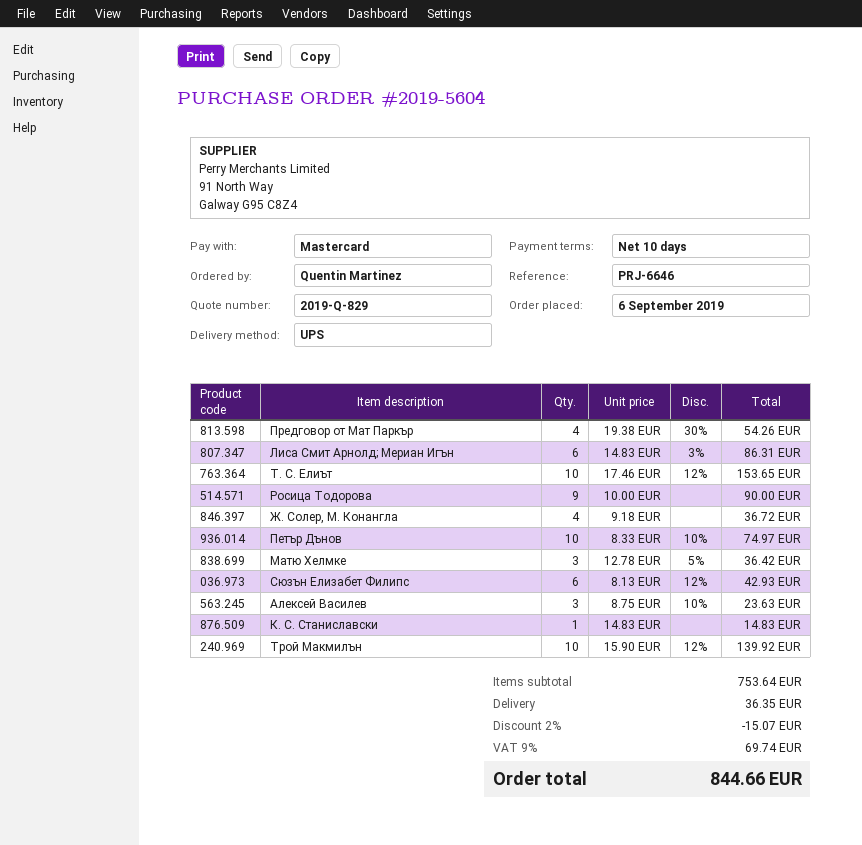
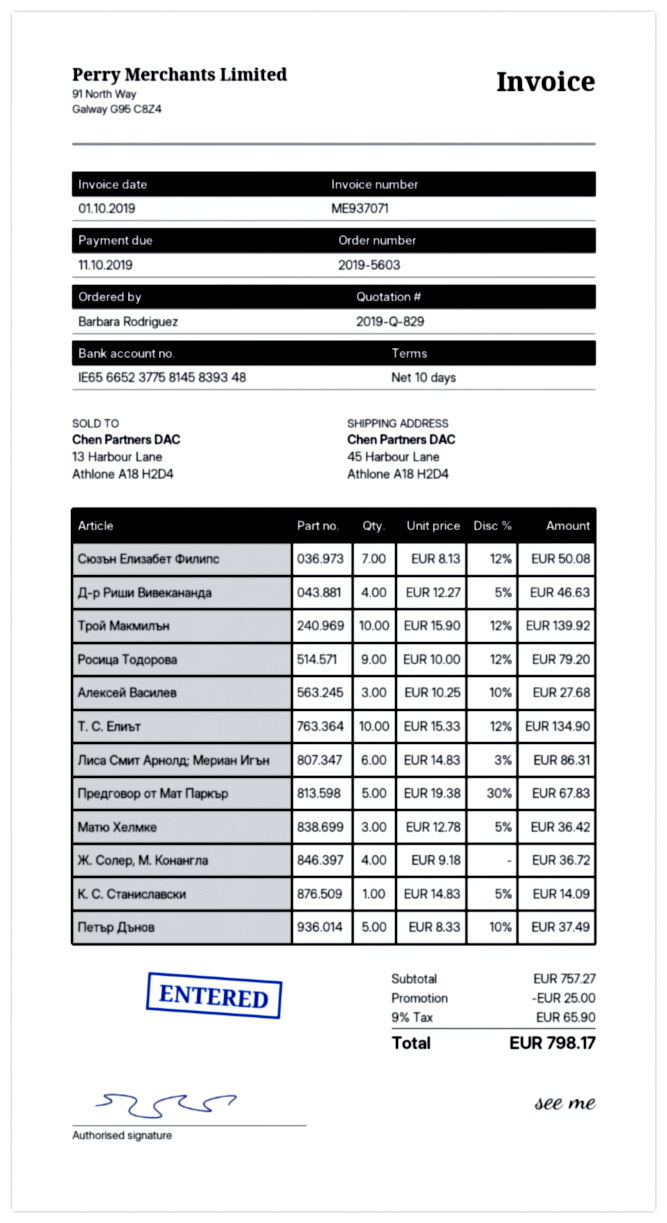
order number: 2019-5604 -> 2019-5603
ordered by: Quentin Martinez -> Barbara Rodriguez
Предговор от Мат Паркър: 4 x 19.38 - 30% = 54.26 -> 5 x 19.38 - 30% = 67.83
Т. С. Елиът: 10 x 17.46 - 12% = 153.65 -> 10 x 15.33 - 12% = 134.90
Росица Тодорова: 9 x 10.00 = 90.00 -> 9 x 10.00 - 12% = 79.20
Петър Дънов: 10 x 8.33 - 10% = 74.97 -> 5 x 8.33 - 10% = 37.49
Сюзън Елизабет Филипс: 6 x 8.13 - 12% = 42.93 -> 7 x 8.13 - 12% = 50.08
Алексей Василев: 3 x 8.75 - 10% = 23.63 -> 3 x 10.25 - 10% = 27.68
К. С. Станиславски: 1 x 14.83 = 14.83 -> 1 x 14.83 - 5% = 14.09
Д-р Риши Вивекананда: none -> 4 x 12.27 - 5% = 46.63
subtotal: 753.64 -> 757.27
discount: 15.07 -> 25.00
shipping: 36.35 -> none
tax: 9% = 69.74 -> 9% = 65.90
total: 844.66 -> 798.17

